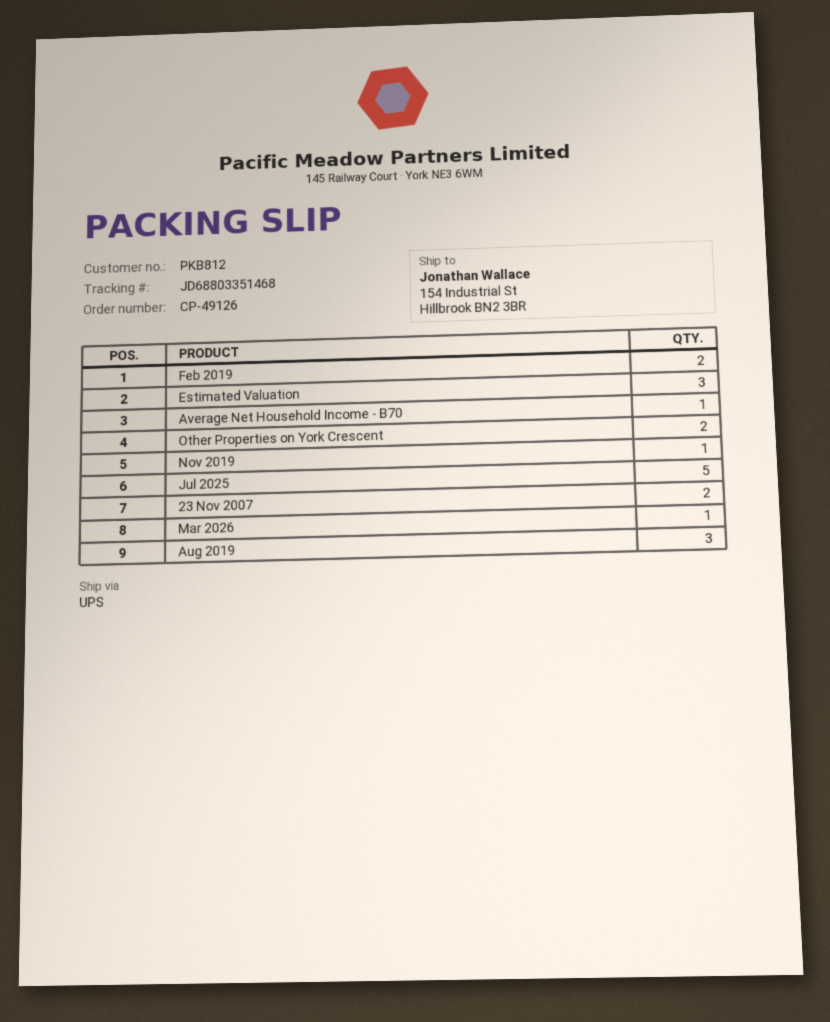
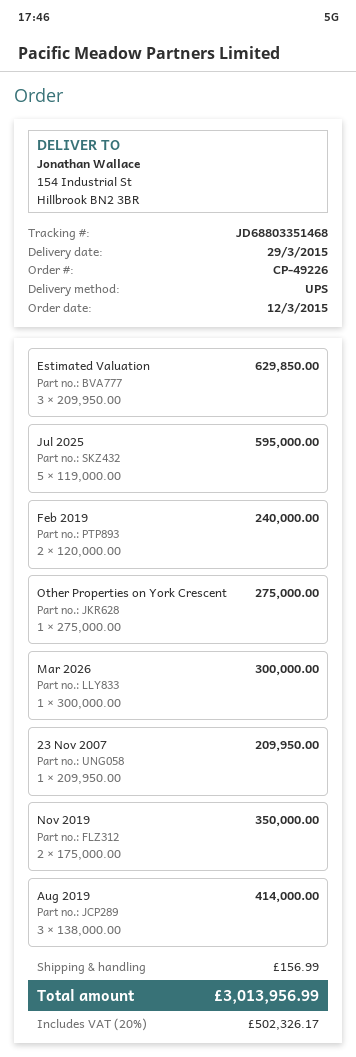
order number: CP-49126 -> CP-49226
Average Net Household Income - B70: 1 -> none
Other Properties on York Crescent: 2 -> 1
Nov 2019: 1 -> 2
23 Nov 2007: 2 -> 1

